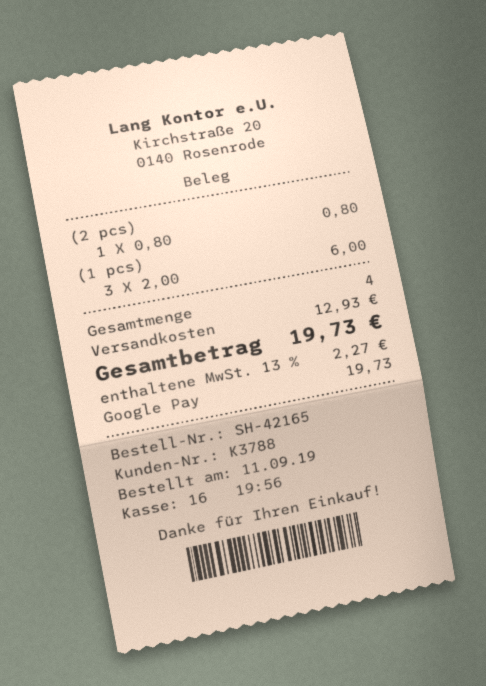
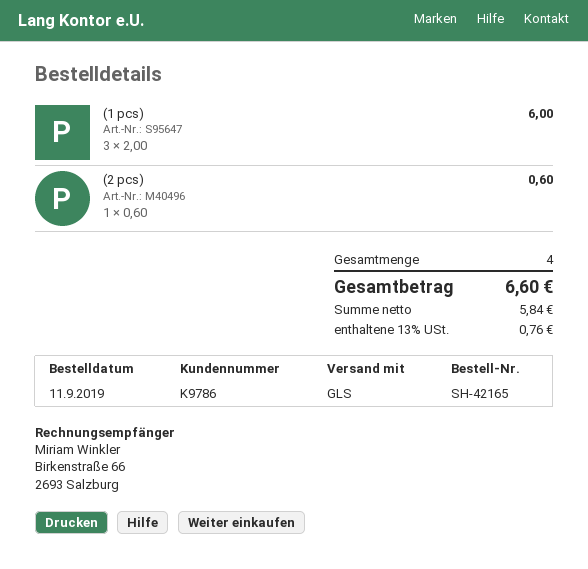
customer number: K3788 -> K9786
(2 pcs): 1 x 0.80 = 0.80 -> 1 x 0.60 = 0.60
shipping: 12.93 -> none
tax: 13% = 2.27 -> 13% = 0.76
total: 19.73 -> 6.60

